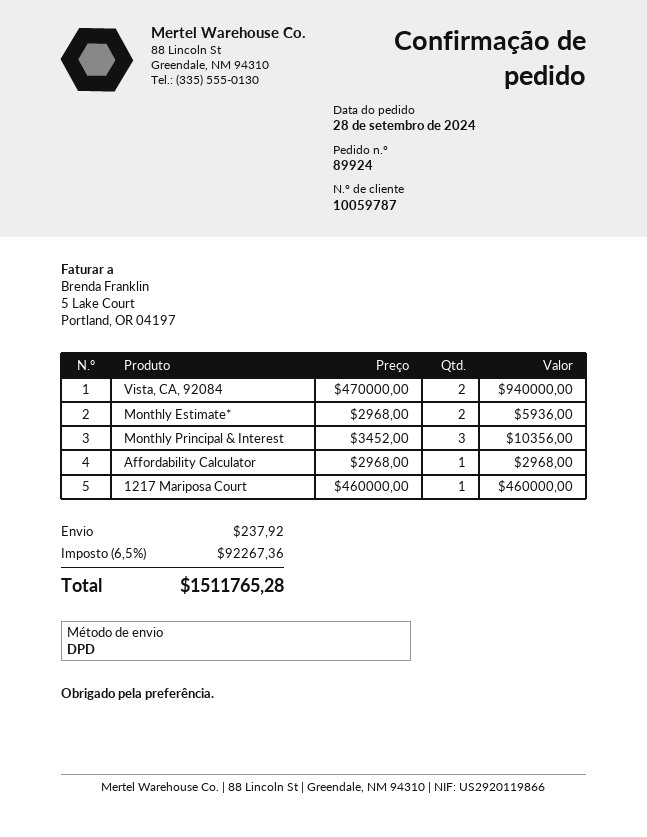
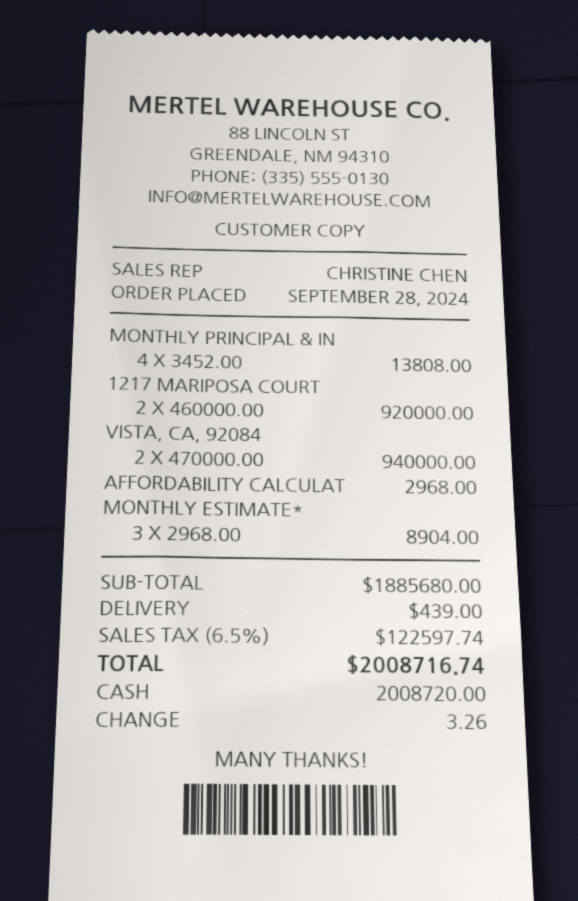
Monthly Estimate*: 2 x 2968.00 = 5936.00 -> 3 x 2968.00 = 8904.00
Monthly Principal & Interest: 3 x 3452.00 = 10356.00 -> 4 x 3452.00 = 13808.00
1217 Mariposa Court: 1 x 460000.00 = 460000.00 -> 2 x 460000.00 = 920000.00
shipping: 237.92 -> 439.00
tax: 6.5% = 92267.36 -> 6.5% = 122597.74
total: 1511765.28 -> 2008716.74

